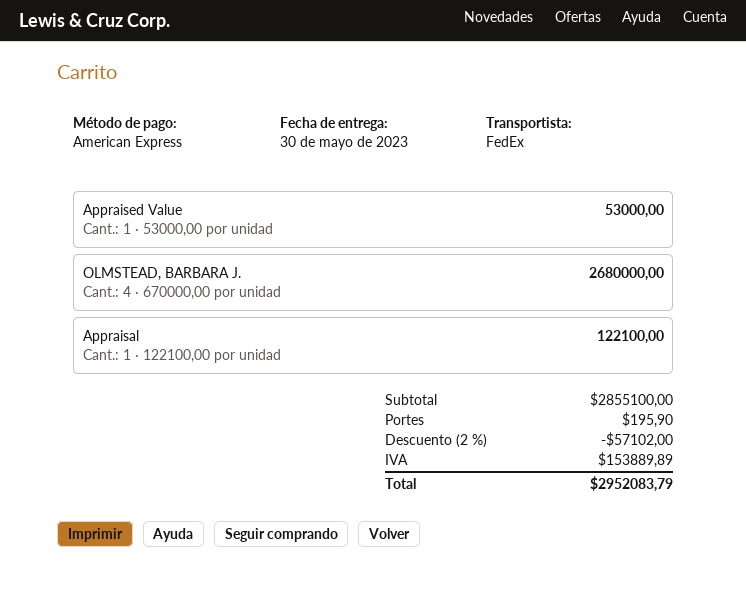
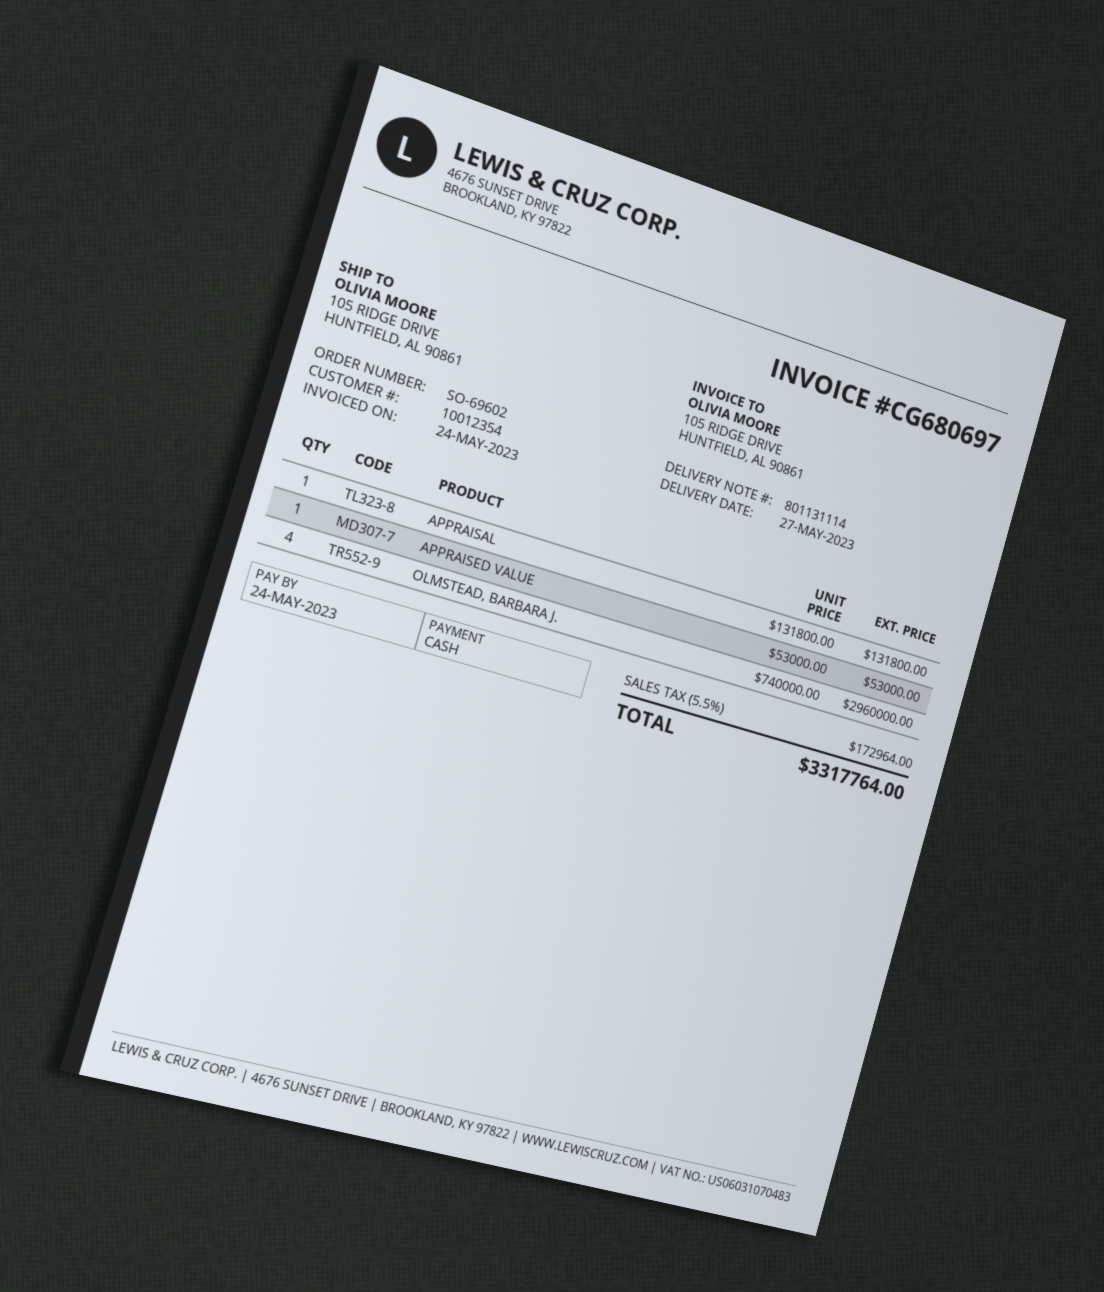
delivery date: 2023-05-30 -> 2023-05-27
payment method: American Express -> cash
OLMSTEAD, BARBARA J.: 4 x 670000.00 = 2680000.00 -> 4 x 740000.00 = 2960000.00
Appraisal: 1 x 122100.00 = 122100.00 -> 1 x 131800.00 = 131800.00
discount: 2% = 57102.00 -> none
shipping: 195.90 -> none
tax: 153889.89 -> 172964.00
total: 2952083.79 -> 3317764.00

